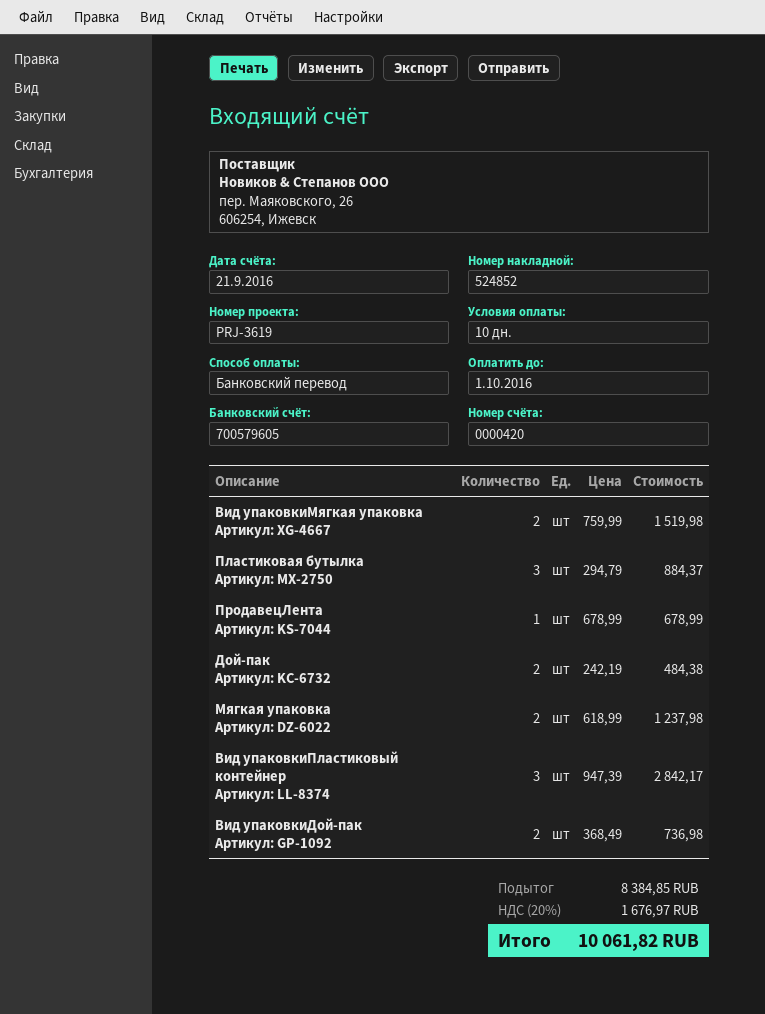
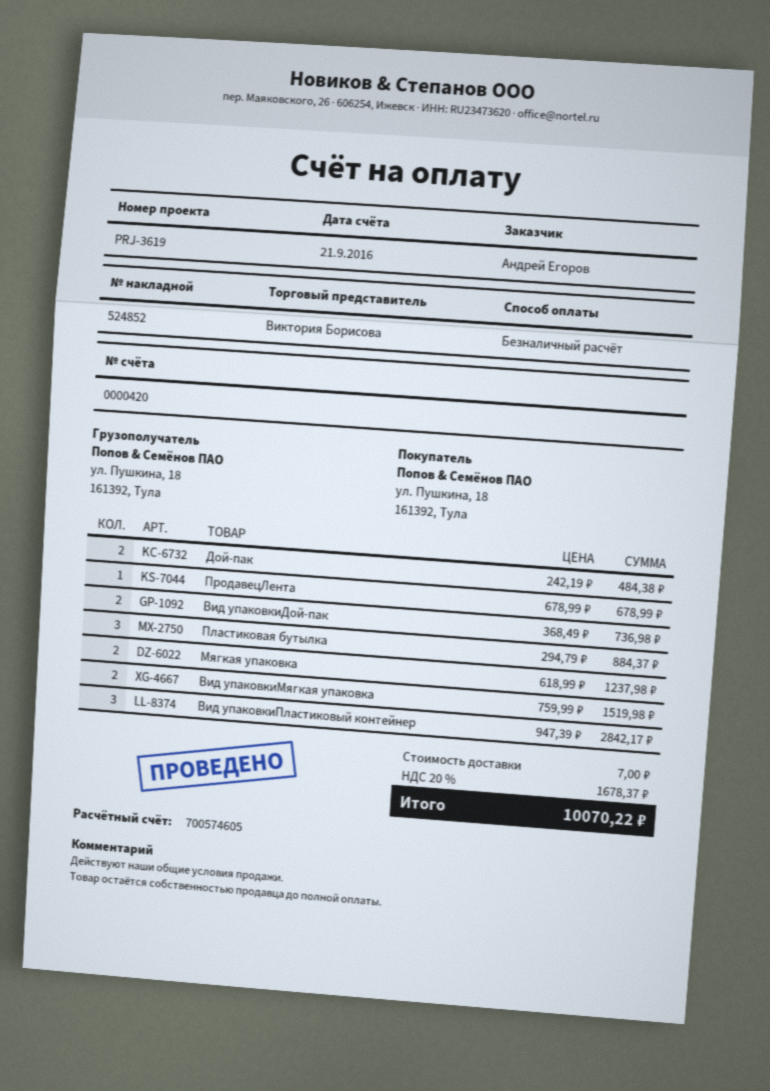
bank account: 700579605 -> 700574605
shipping: none -> 7.00
tax: 20% = 1676.97 -> 20% = 1678.37
total: 10061.82 -> 10070.22

